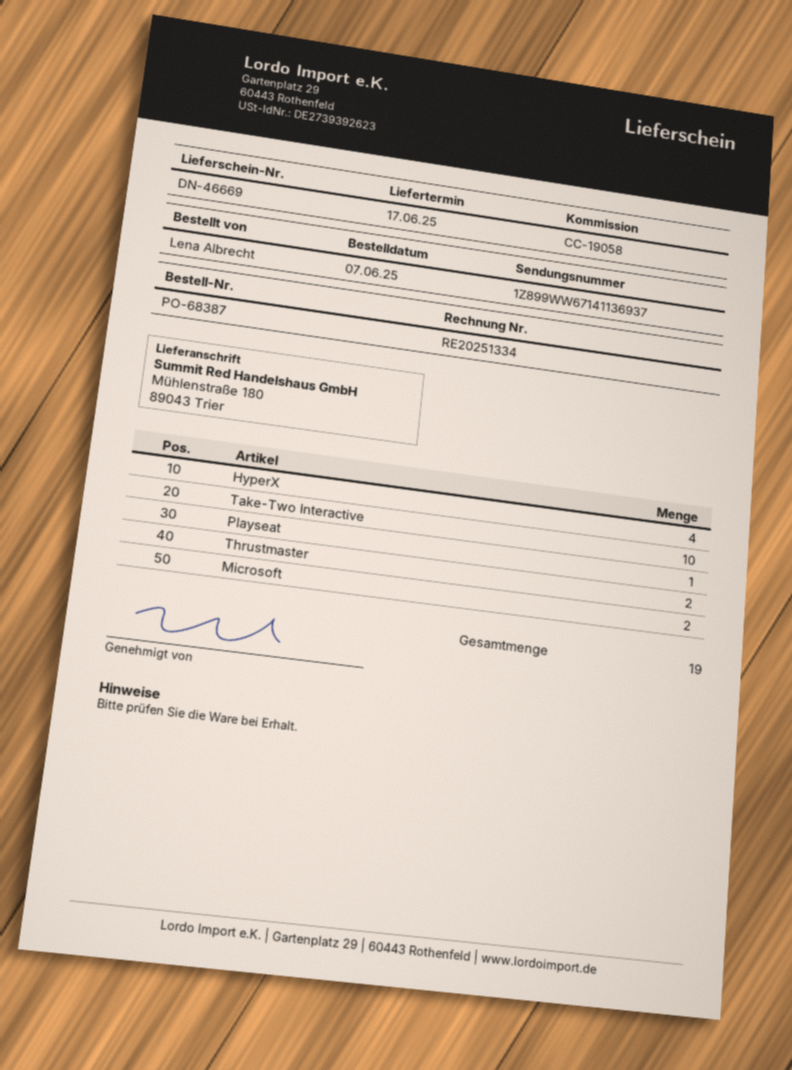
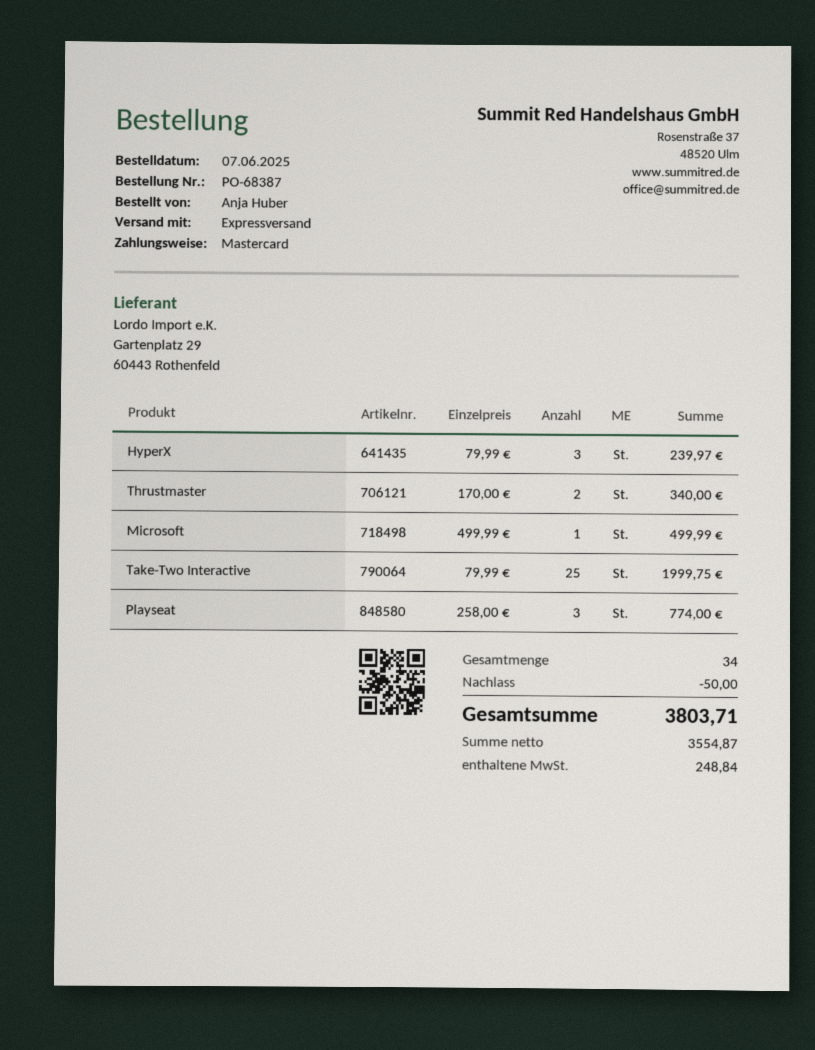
ordered by: Lena Albrecht -> Anja Huber
HyperX: 4 -> 3
Take-Two Interactive: 10 -> 25
Playseat: 1 -> 3
Microsoft: 2 -> 1
total quantity: 19 -> 34

